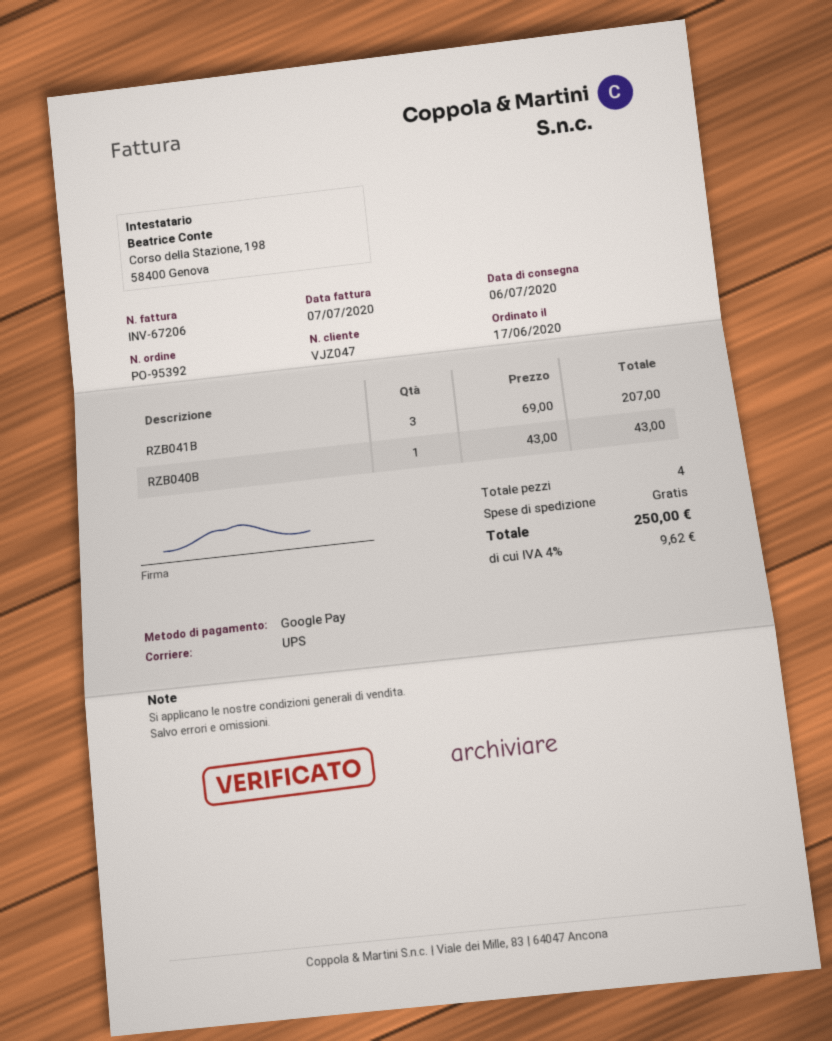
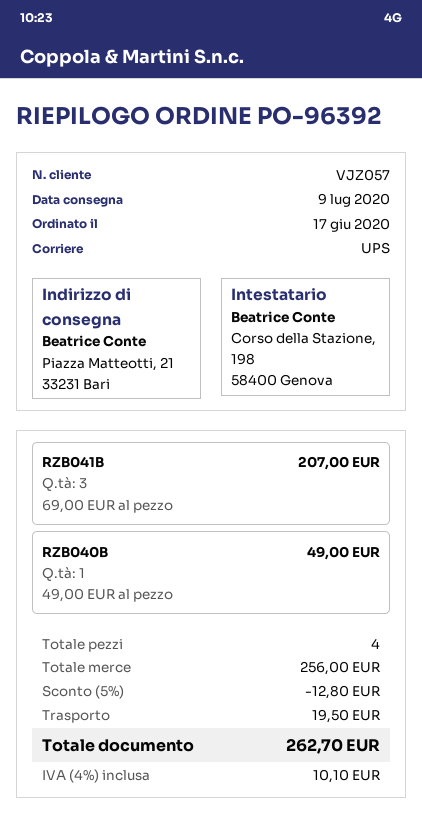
order number: PO-95392 -> PO-96392
delivery date: 2020-07-06 -> 2020-07-09
customer number: VJZ047 -> VJZ057
RZB040B: 1 x 43.00 = 43.00 -> 1 x 49.00 = 49.00
discount: none -> 5% = 12.80
shipping: 0.00 -> 19.50
tax: 4% = 9.62 -> 4% = 10.10
total: 250.00 -> 262.70

